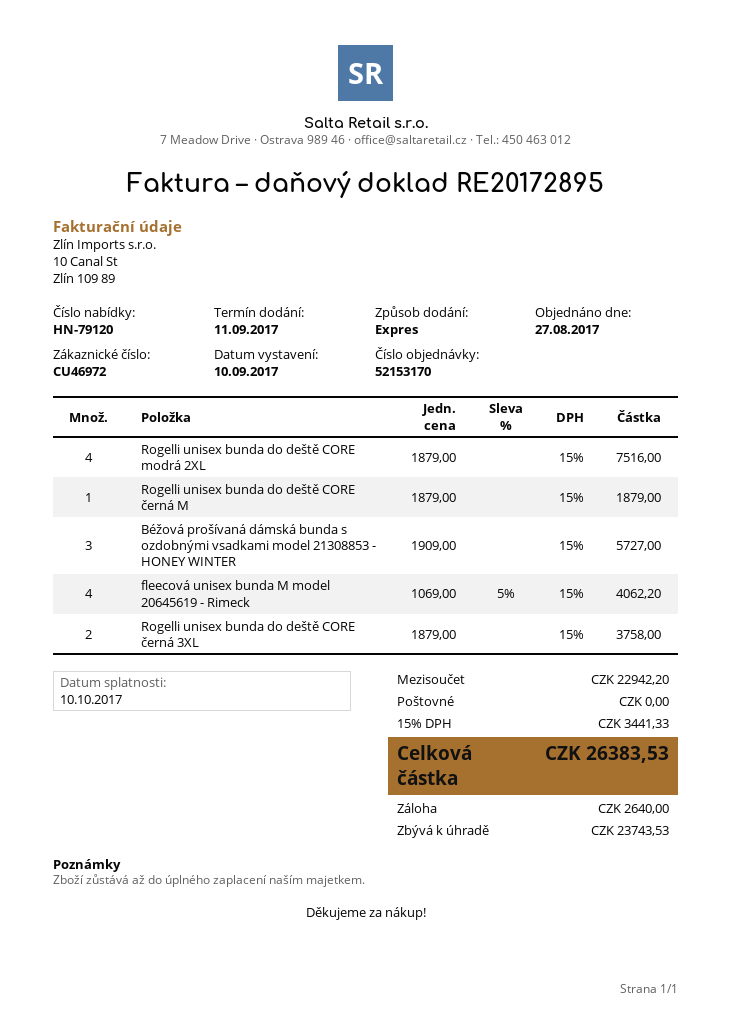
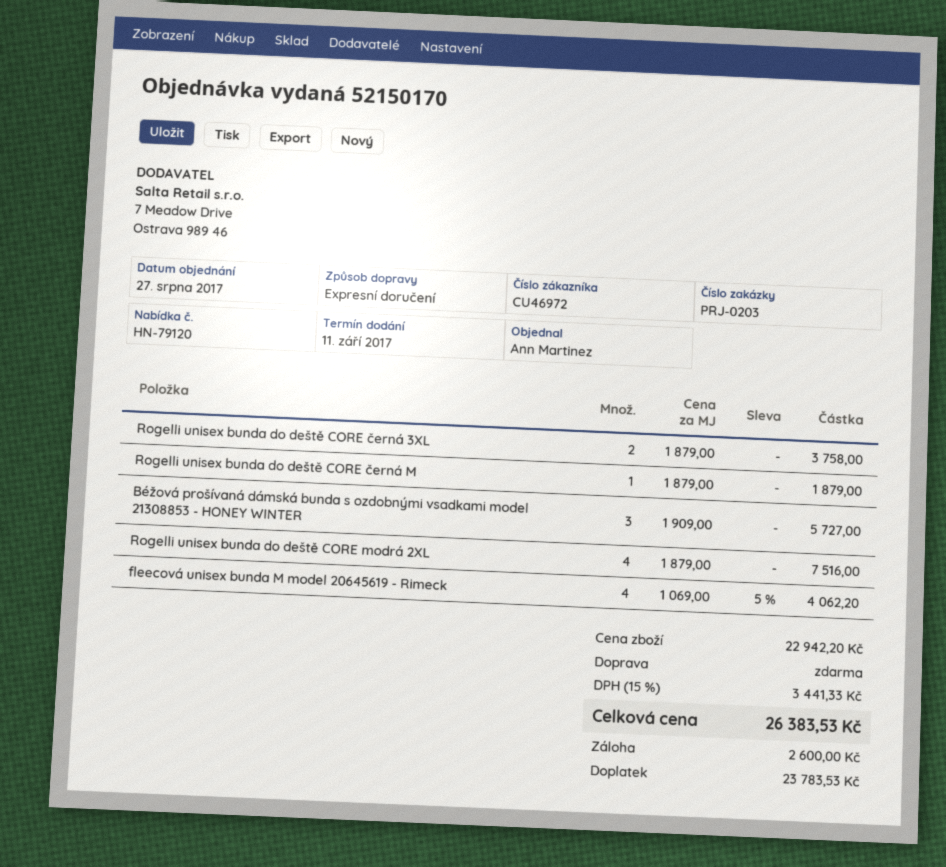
order number: 52153170 -> 52150170
deposit: 2640.00 -> 2600.00
balance: 23743.53 -> 23783.53

